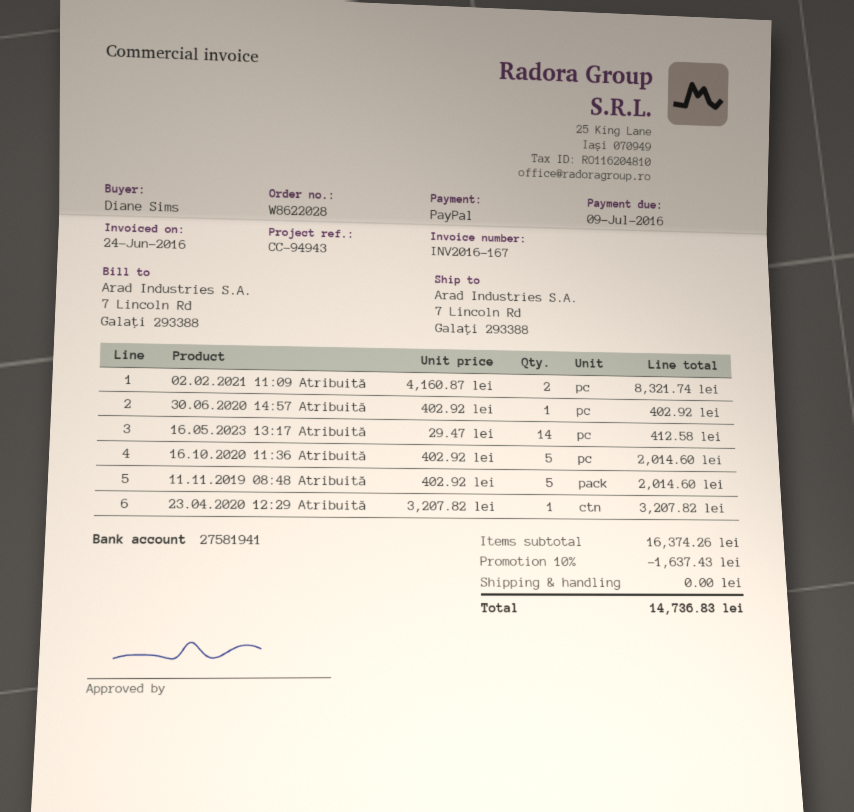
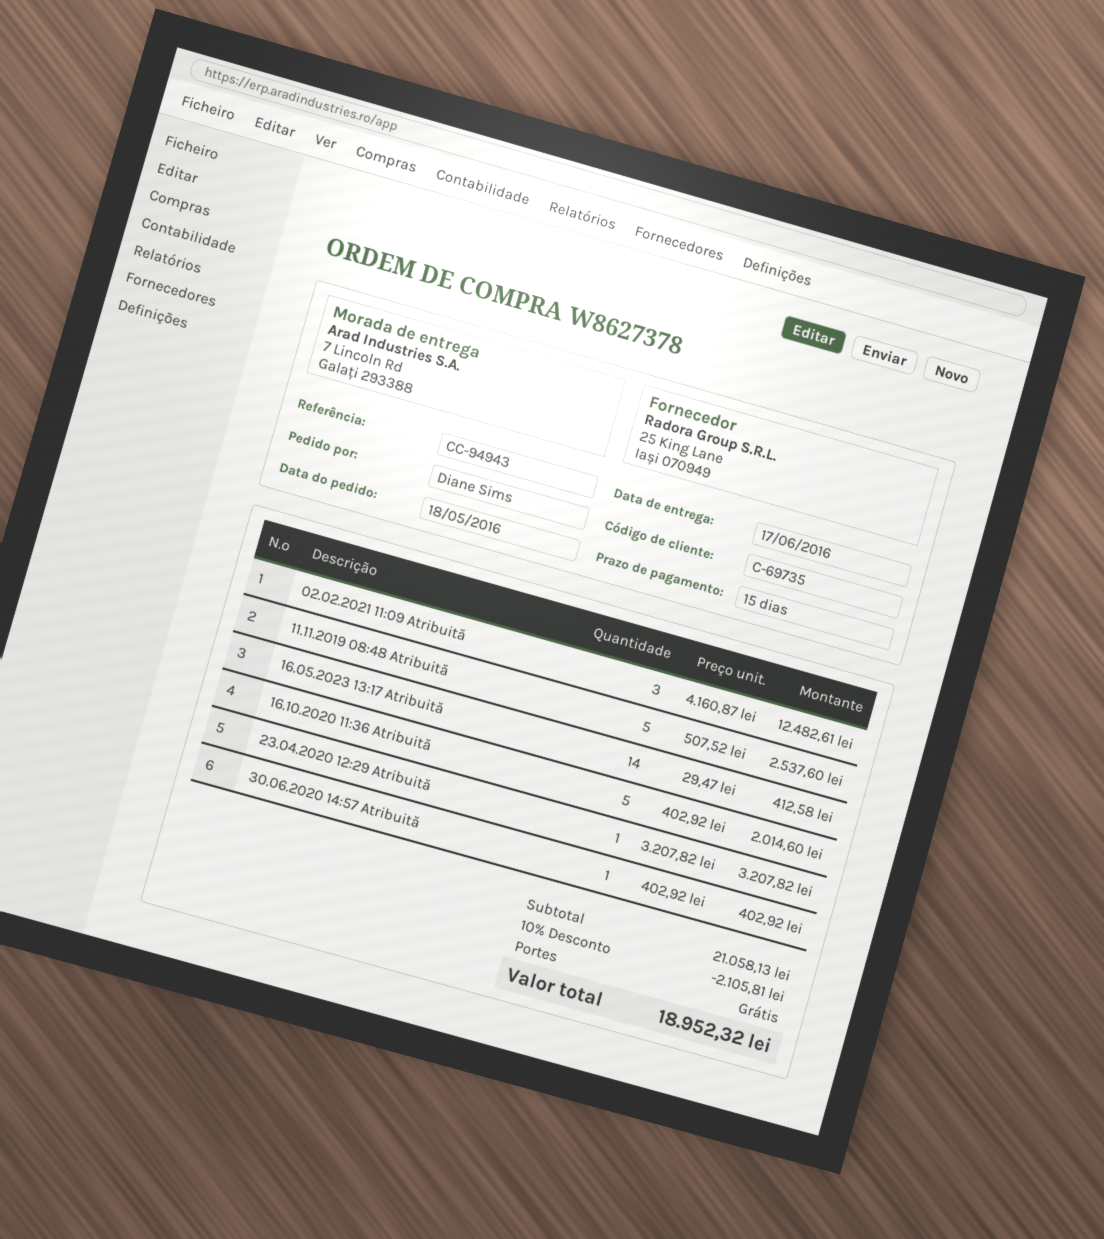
order number: W8622028 -> W8627378
02.02.2021 11:09 Atribuită: 2 x 4160.87 = 8321.74 -> 3 x 4160.87 = 12482.61
11.11.2019 08:48 Atribuită: 5 x 402.92 = 2014.60 -> 5 x 507.52 = 2537.60
subtotal: 16374.26 -> 21058.13
discount: 10% = 1637.43 -> 10% = 2105.81
total: 14736.83 -> 18952.32

